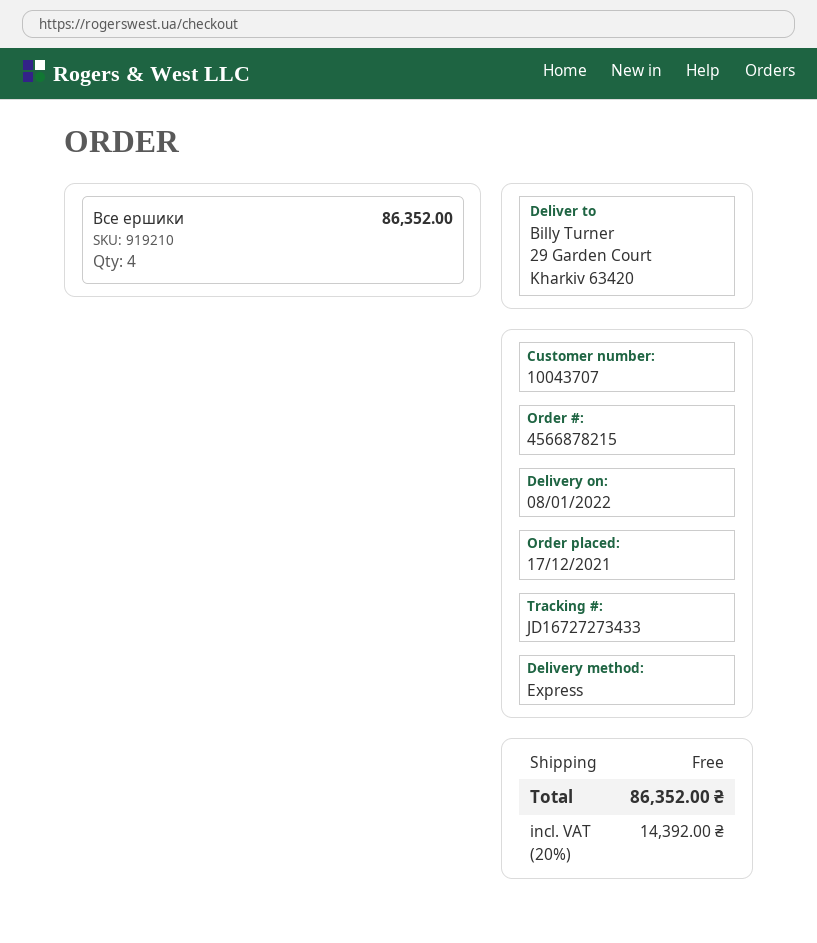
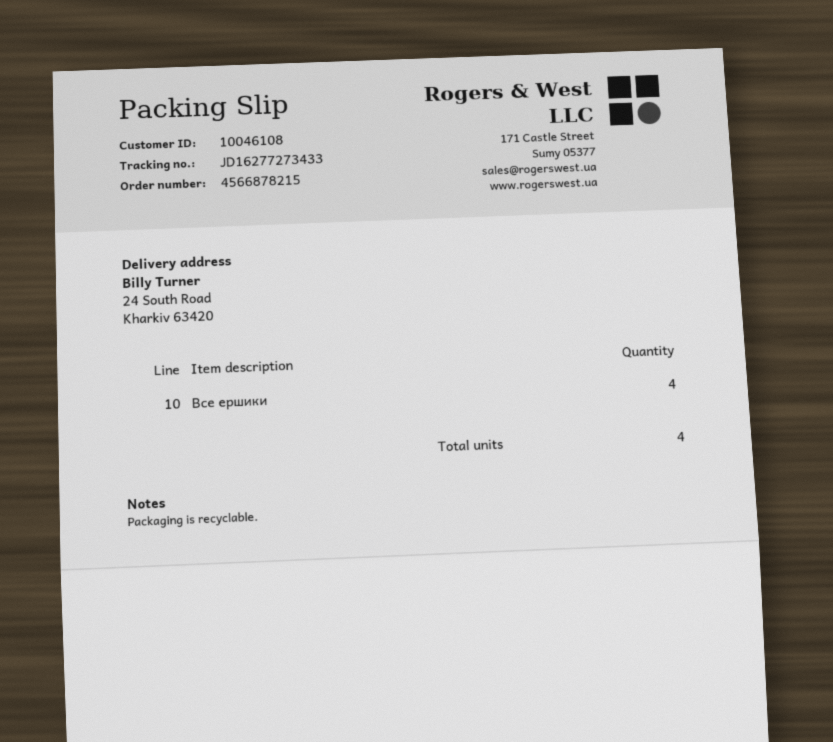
customer number: 10043707 -> 10046108
tracking number: JD16727273433 -> JD16277273433
ship to: 29 Garden Court, Kharkiv 63420 -> 24 South Road, Kharkiv 63420

